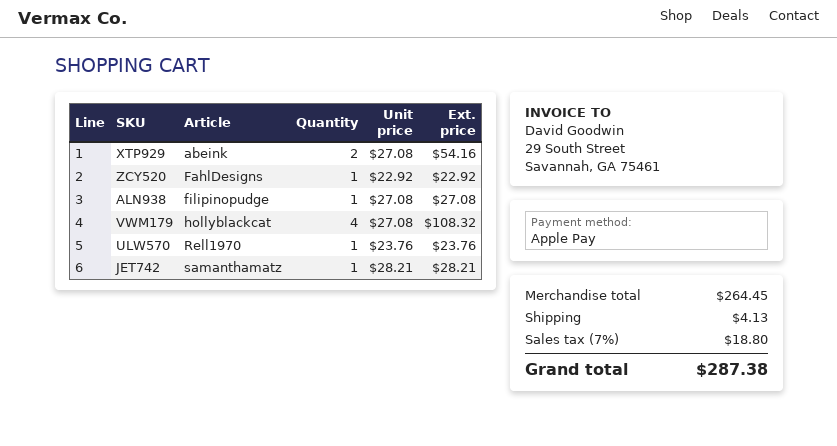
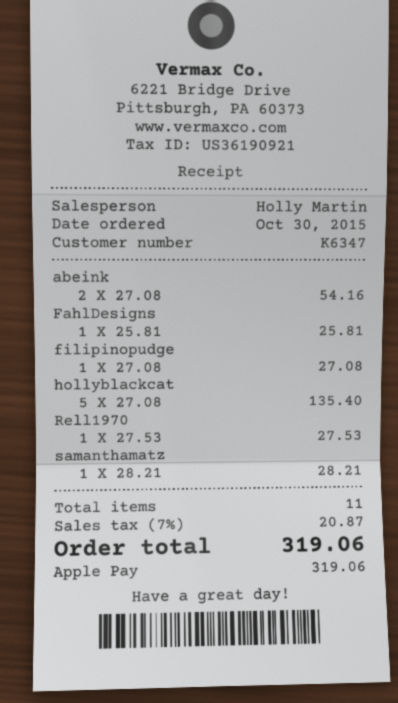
FahlDesigns: 1 x 22.92 = 22.92 -> 1 x 25.81 = 25.81
hollyblackcat: 4 x 27.08 = 108.32 -> 5 x 27.08 = 135.40
Rell1970: 1 x 23.76 = 23.76 -> 1 x 27.53 = 27.53
shipping: 4.13 -> none
tax: 7% = 18.80 -> 7% = 20.87
total: 287.38 -> 319.06

